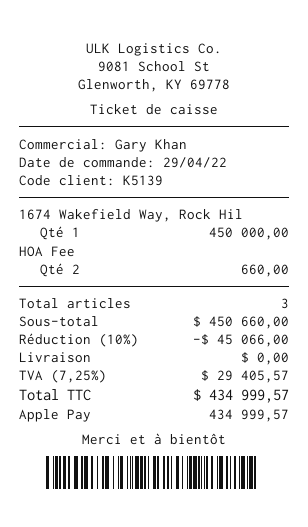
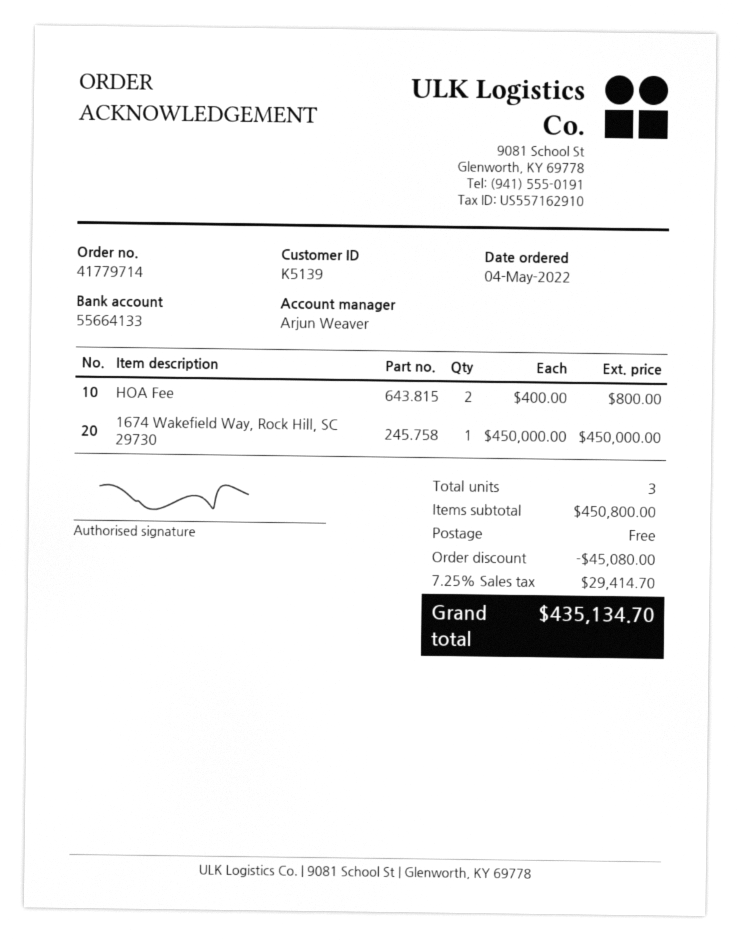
order date: 2022-04-29 -> 2022-05-04
sales rep: Gary Khan -> Arjun Weaver
HOA Fee: 2 for 660.00 -> 2 for 800.00
subtotal: 450660.00 -> 450800.00
discount: 45066.00 -> 45080.00
tax: 7.25% = 29405.57 -> 7.25% = 29414.70
total: 434999.57 -> 435134.70

